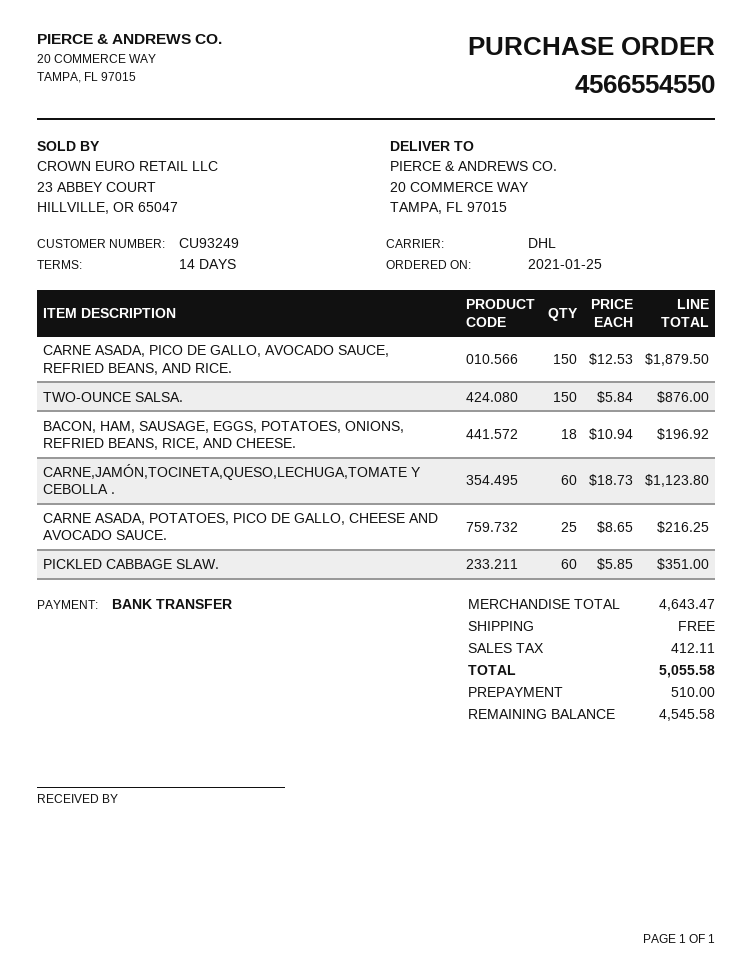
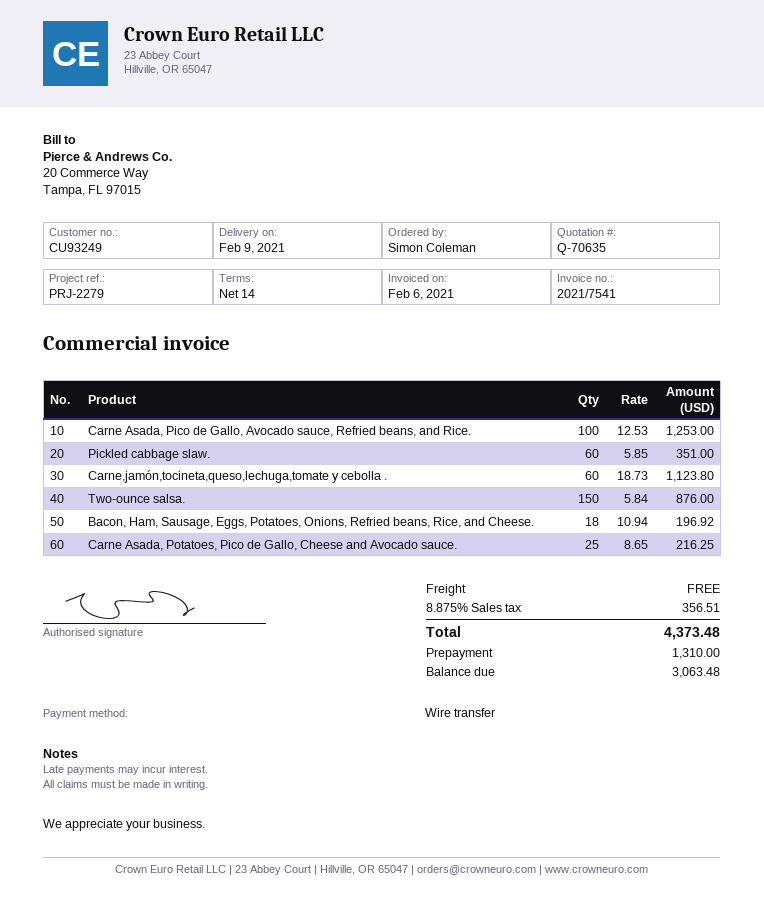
CARNE ASADA, PICO DE GALLO, AVOCADO SAUCE, REFRIED BEANS, AND RICE.: 150 x 12.53 = 1879.50 -> 100 x 12.53 = 1253.00
tax: 412.11 -> 356.51
total: 5055.58 -> 4373.48
deposit: 510.00 -> 1310.00
balance: 4545.58 -> 3063.48

